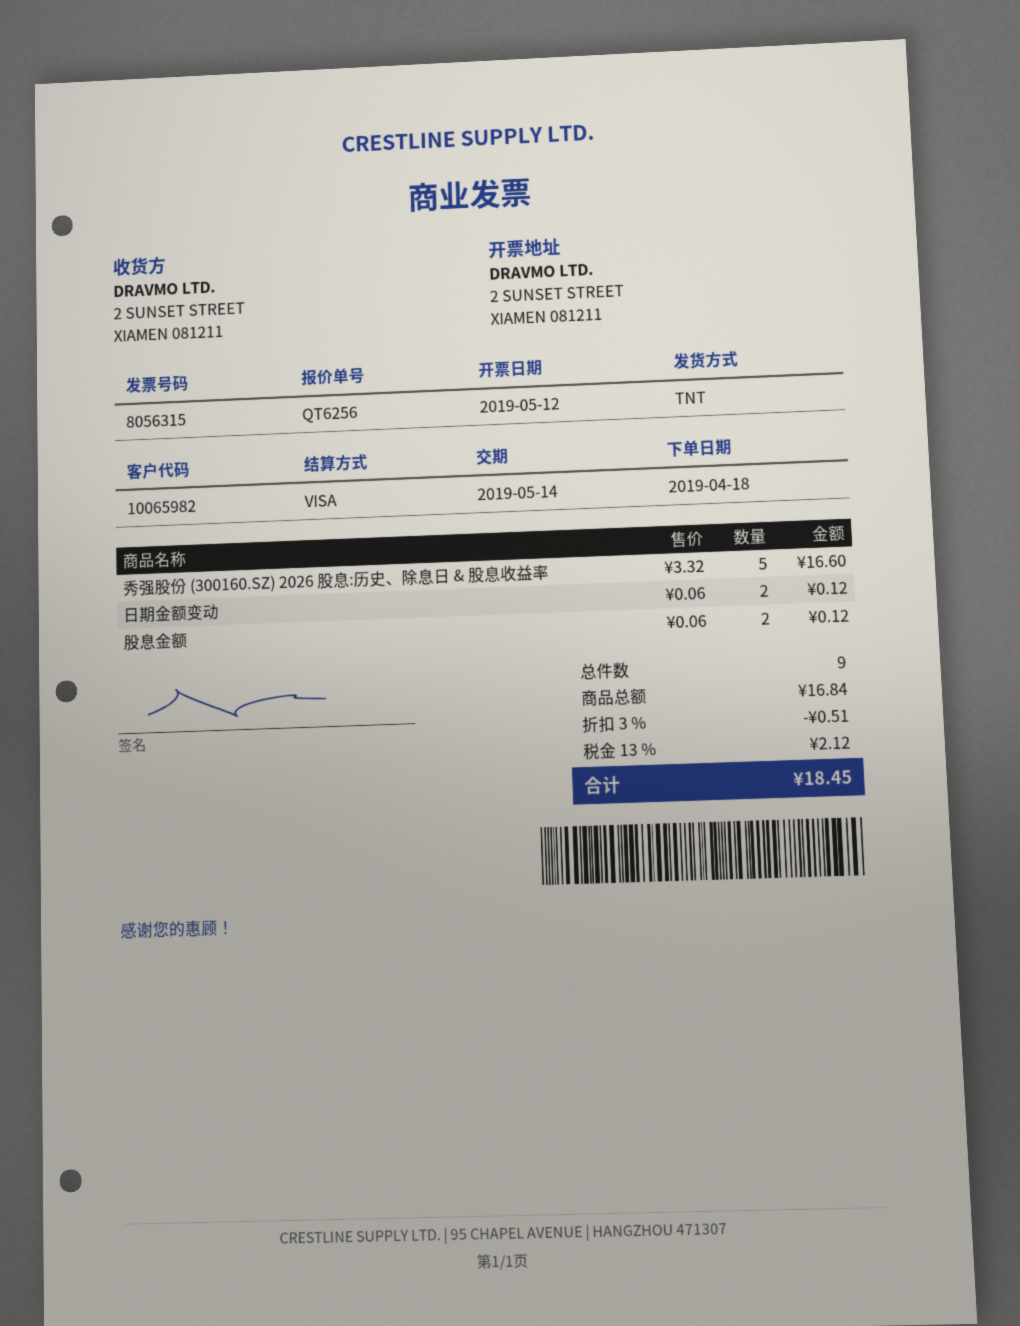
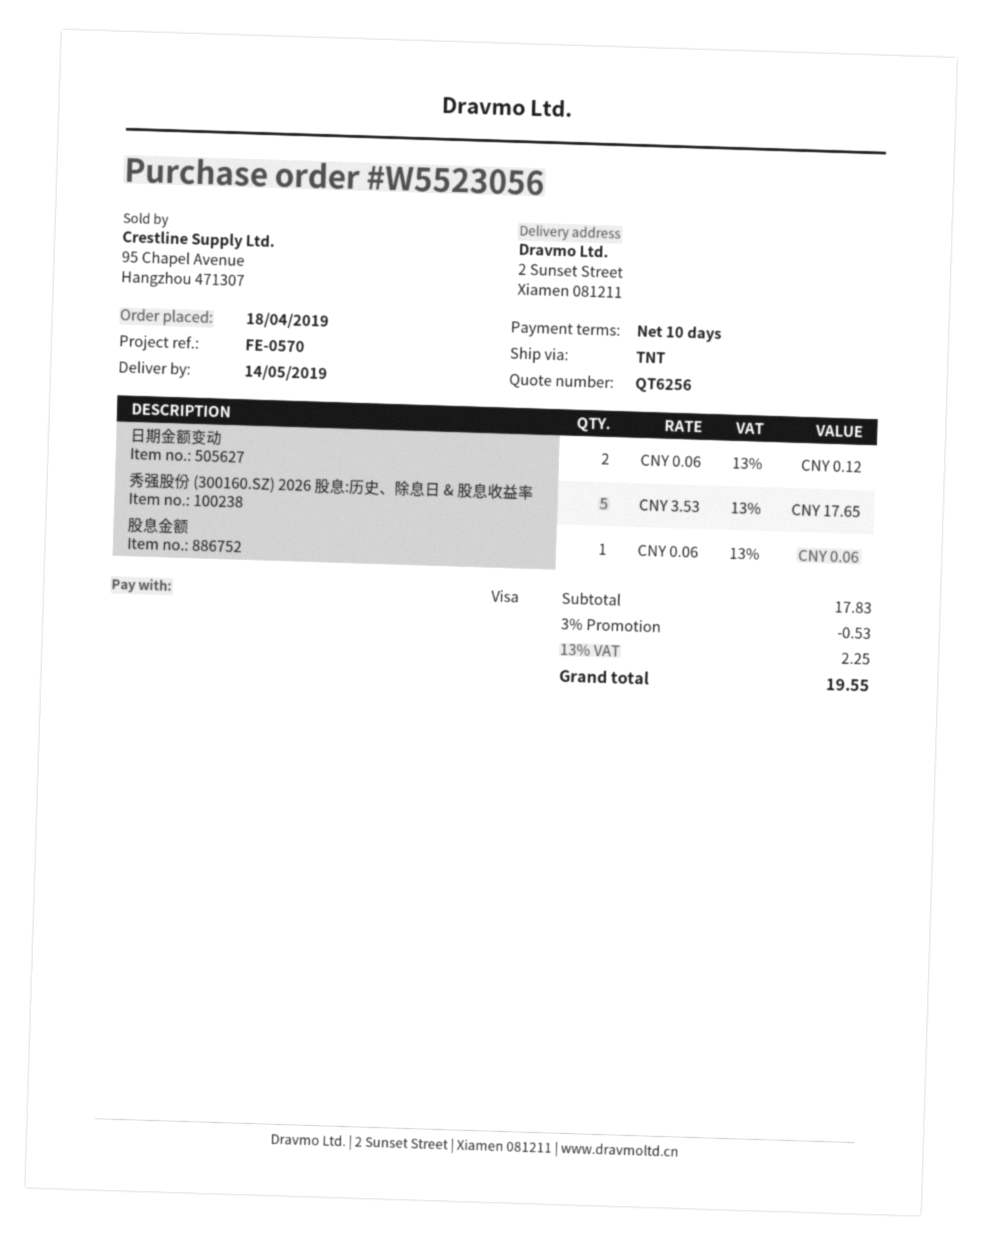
秀强股份 (300160.SZ) 2026 股息:历史、除息日 & 股息收益率: 5 x 3.32 = 16.60 -> 5 x 3.53 = 17.65
股息金额: 2 x 0.06 = 0.12 -> 1 x 0.06 = 0.06
subtotal: 16.84 -> 17.83
discount: 3% = 0.51 -> 3% = 0.53
tax: 13% = 2.12 -> 13% = 2.25
total: 18.45 -> 19.55

